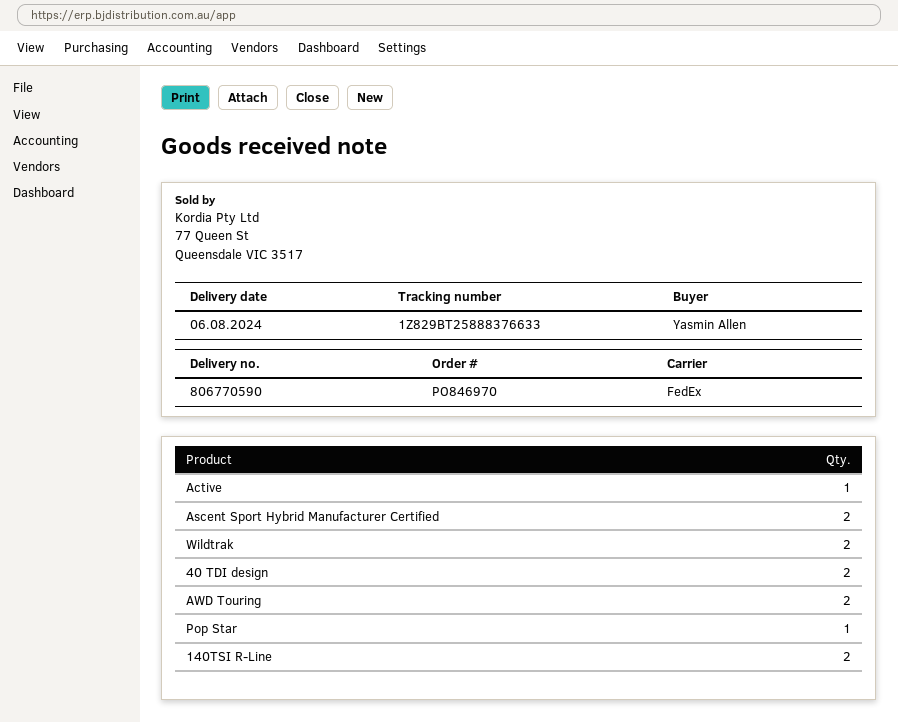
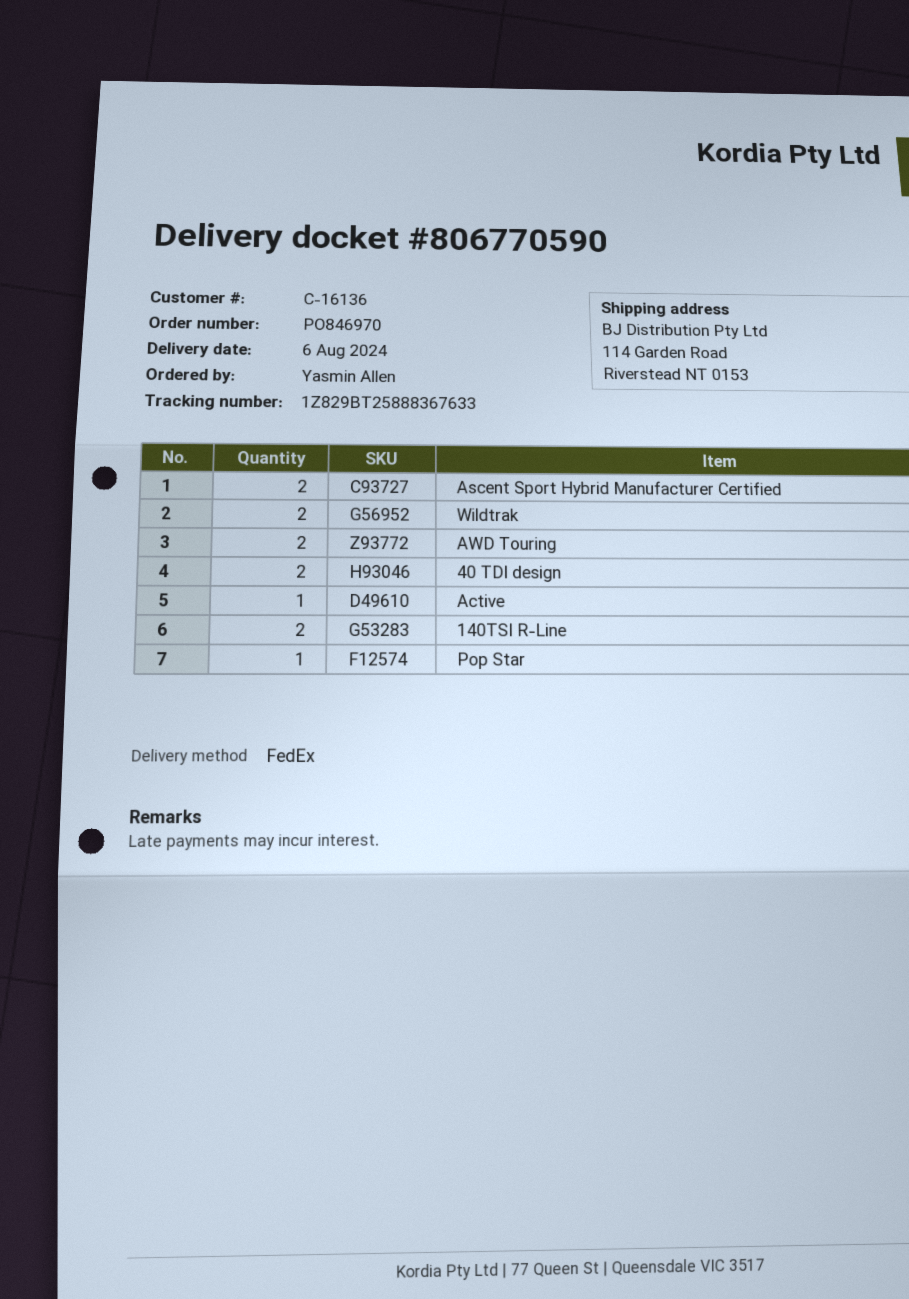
tracking number: 1Z829BT25888376633 -> 1Z829BT25888367633

